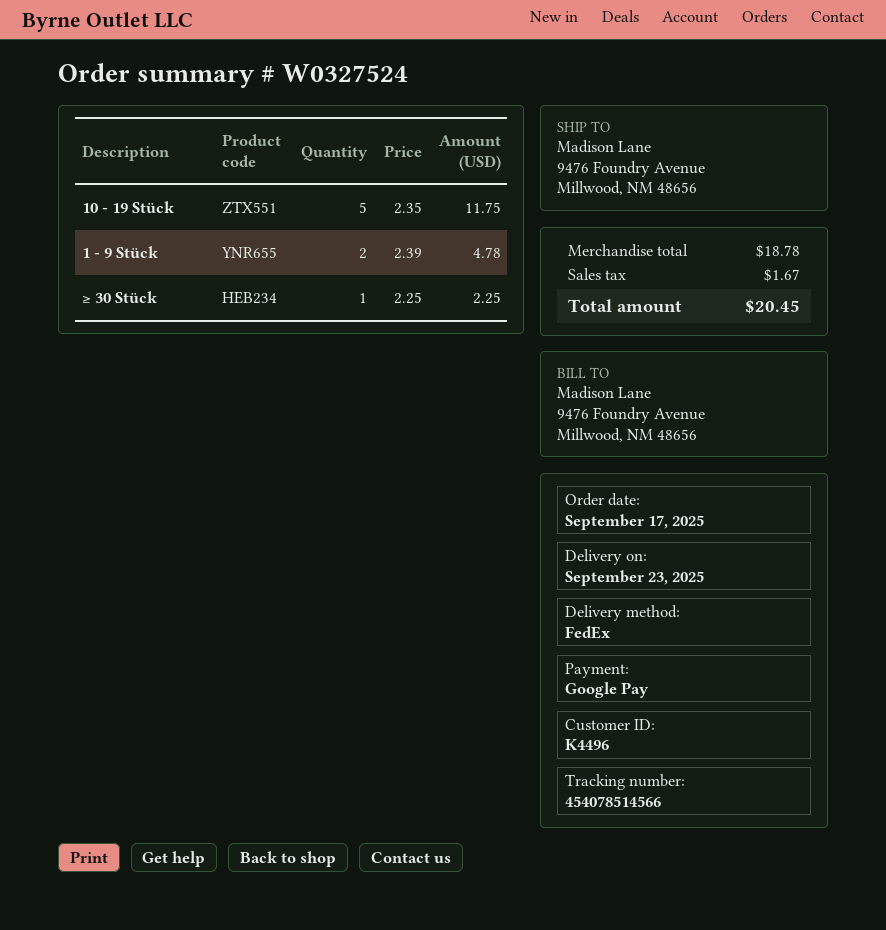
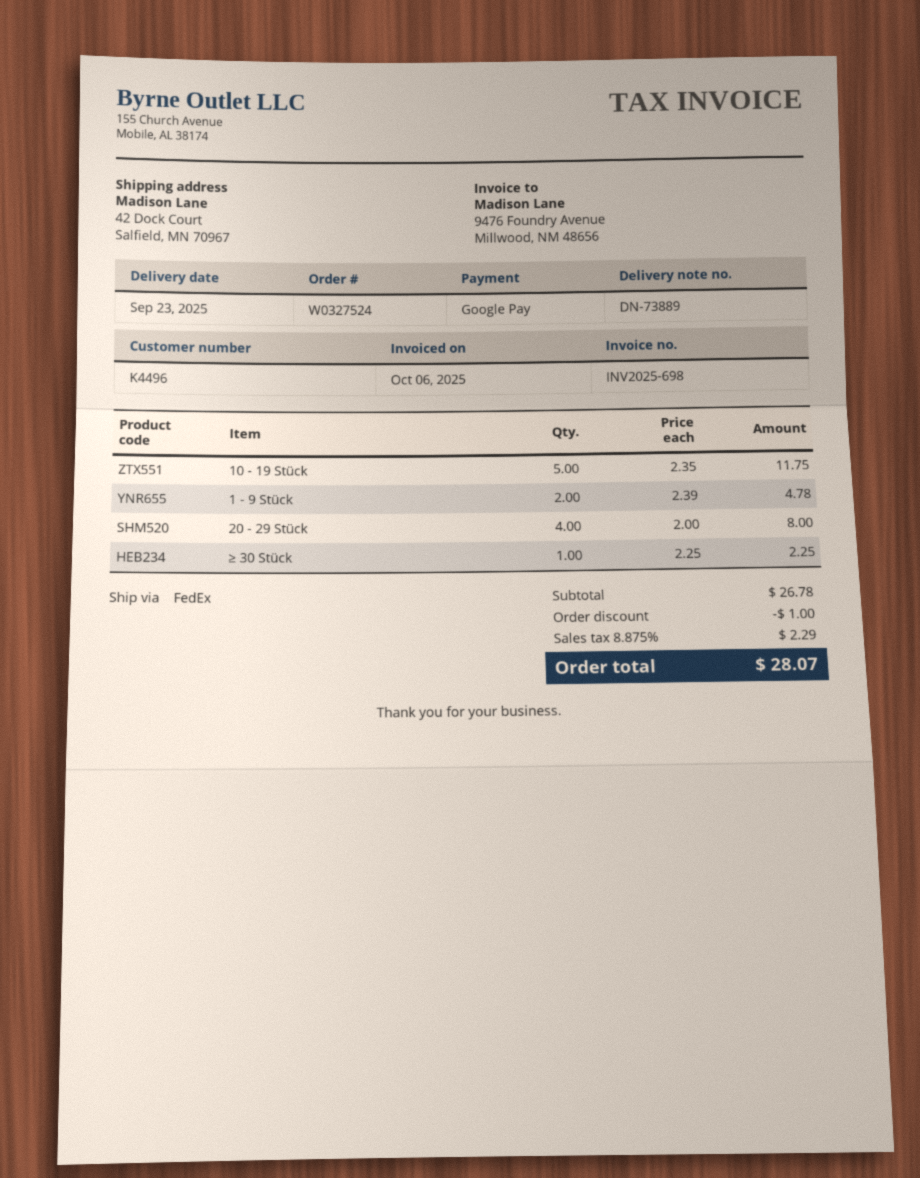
ship to: 9476 Foundry Avenue, Millwood, NM 48656 -> 42 Dock Court, Salfield, MN 70967
20 - 29 Stück: none -> 4 x 2.00 = 8.00
subtotal: 18.78 -> 26.78
discount: none -> 1.00
tax: 1.67 -> 2.29
total: 20.45 -> 28.07

